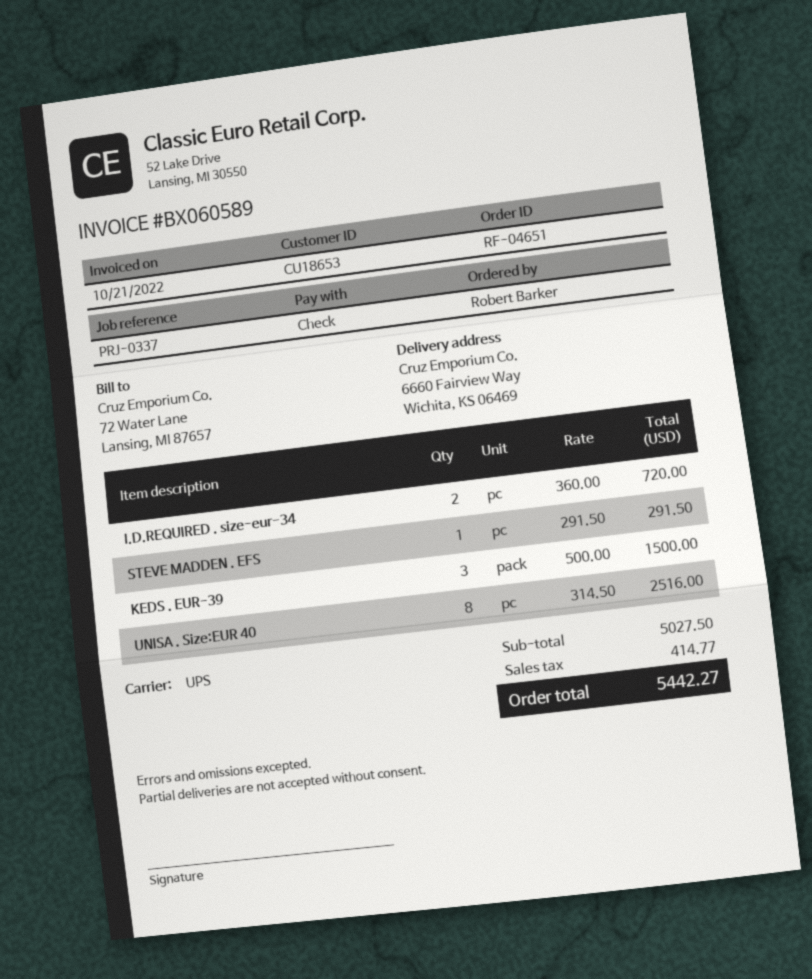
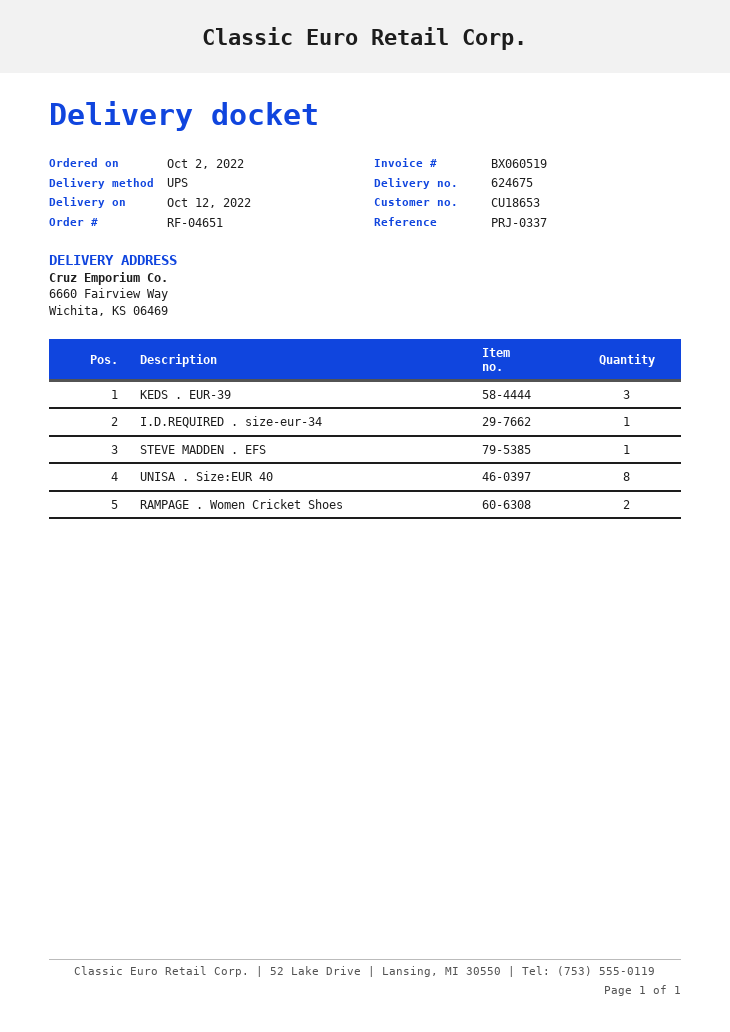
invoice number: BX060589 -> BX060519
I.D.REQUIRED . size-eur-34: 2 -> 1
RAMPAGE . Women Cricket Shoes: none -> 2

